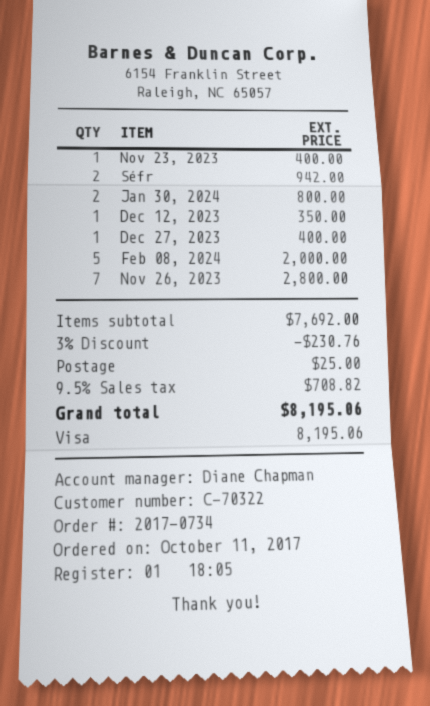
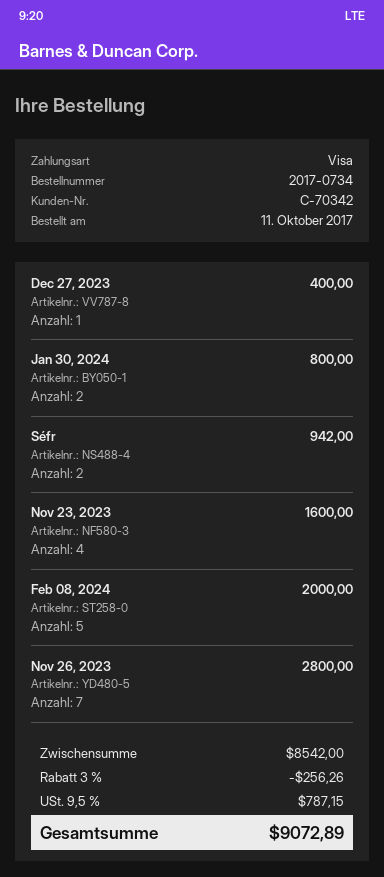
customer number: C-70322 -> C-70342
Nov 23, 2023: 1 for 400.00 -> 4 for 1600.00
Dec 12, 2023: 1 for 350.00 -> none
subtotal: 7692.00 -> 8542.00
discount: 3% = 230.76 -> 3% = 256.26
shipping: 25.00 -> none
tax: 9.5% = 708.82 -> 9.5% = 787.15
total: 8195.06 -> 9072.89

